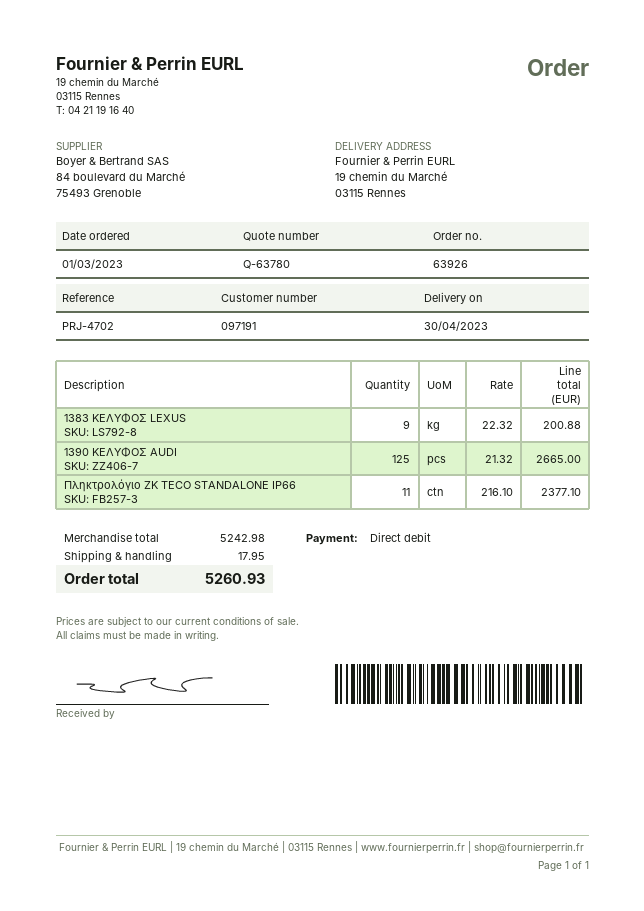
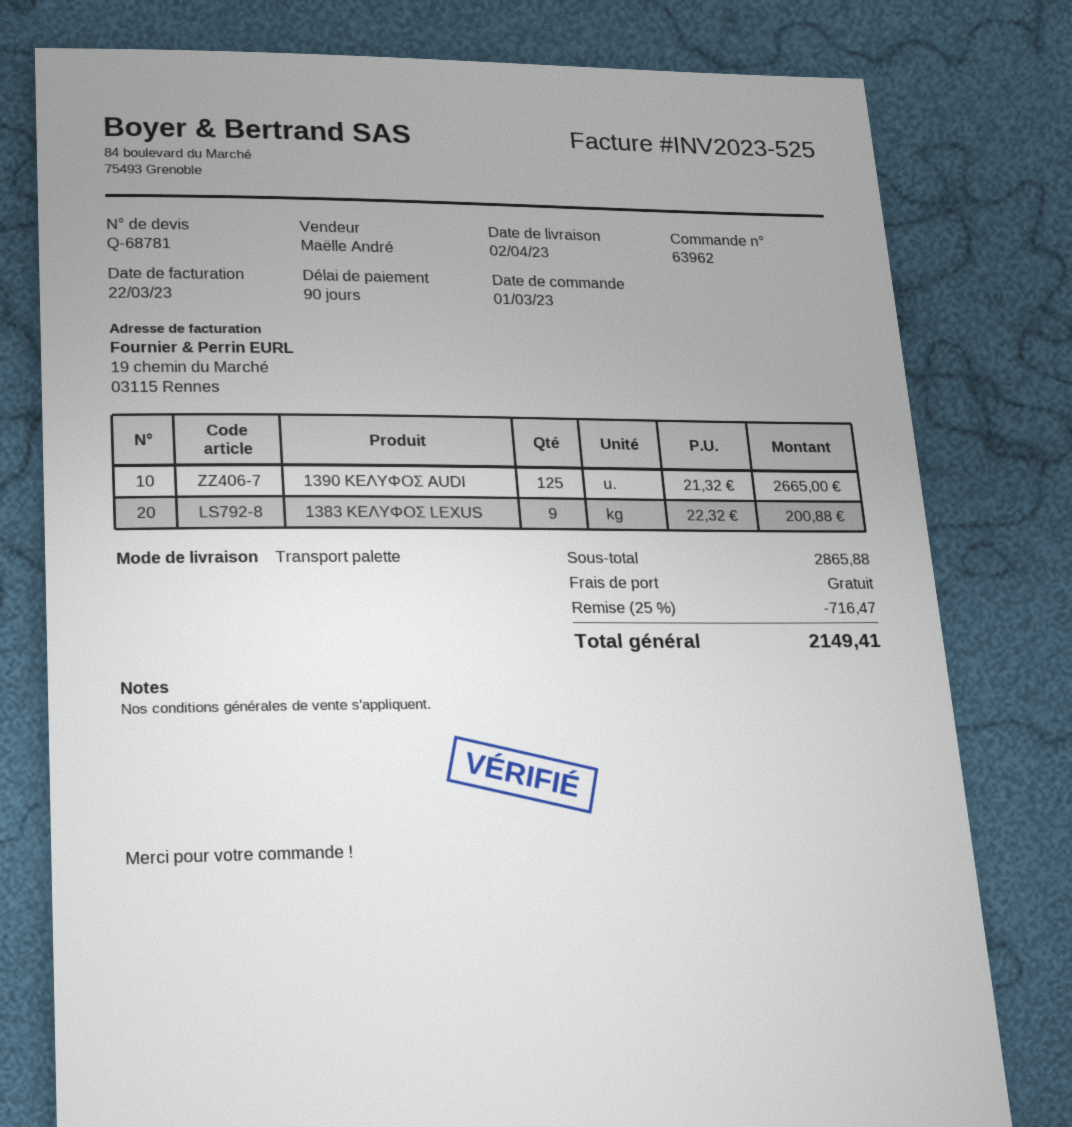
quote number: Q-63780 -> Q-68781
order number: 63926 -> 63962
delivery date: 2023-04-30 -> 2023-04-02
Πληκτρολόγιο ZK TECO STANDALONE IP66: 11 x 216.10 = 2377.10 -> none
subtotal: 5242.98 -> 2865.88
discount: none -> 25% = 716.47
shipping: 17.95 -> 0.00
total: 5260.93 -> 2149.41

